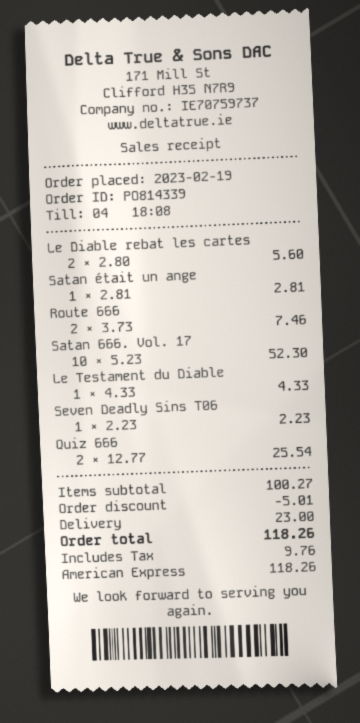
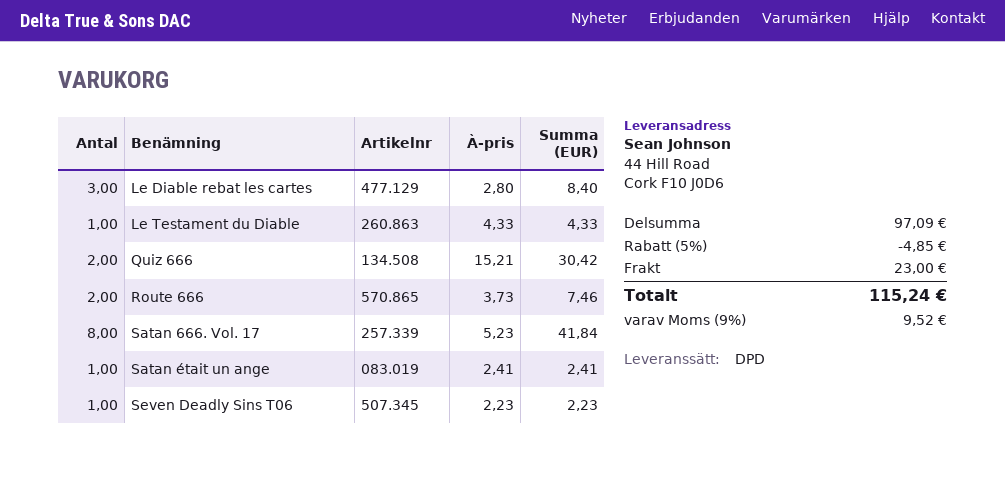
Le Diable rebat les cartes: 2 x 2.80 = 5.60 -> 3 x 2.80 = 8.40
Satan était un ange: 1 x 2.81 = 2.81 -> 1 x 2.41 = 2.41
Satan 666. Vol. 17: 10 x 5.23 = 52.30 -> 8 x 5.23 = 41.84
Quiz 666: 2 x 12.77 = 25.54 -> 2 x 15.21 = 30.42
subtotal: 100.27 -> 97.09
discount: 5.01 -> 4.85
tax: 9.76 -> 9.52
total: 118.26 -> 115.24

